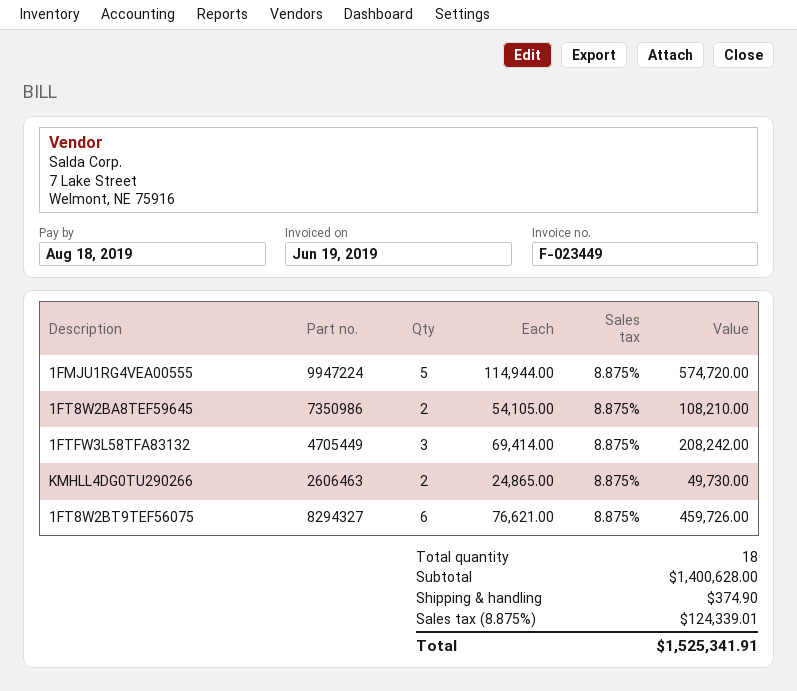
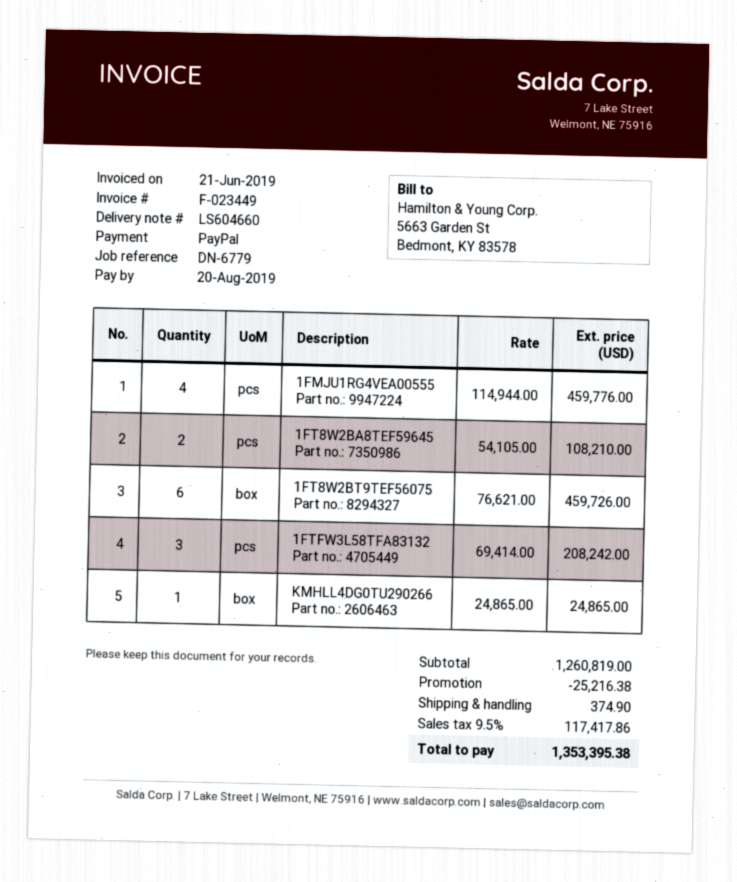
invoice date: 2019-06-19 -> 2019-06-21
due date: 2019-08-18 -> 2019-08-20
1FMJU1RG4VEA00555: 5 x 114944.00 = 574720.00 -> 4 x 114944.00 = 459776.00
KMHLL4DG0TU290266: 2 x 24865.00 = 49730.00 -> 1 x 24865.00 = 24865.00
subtotal: 1400628.00 -> 1260819.00
discount: none -> 25216.38
tax: 8.875% = 124339.01 -> 9.5% = 117417.86
total: 1525341.91 -> 1353395.38

